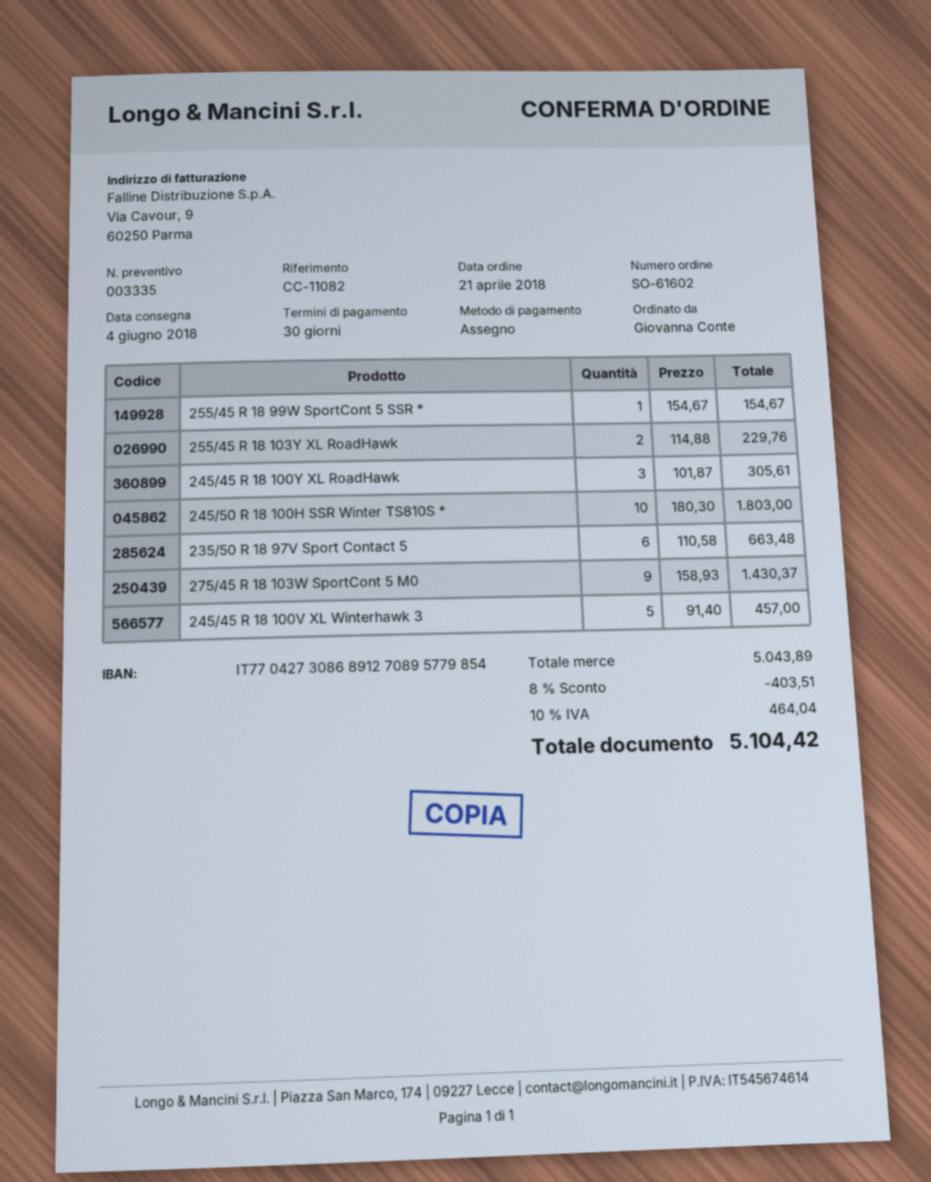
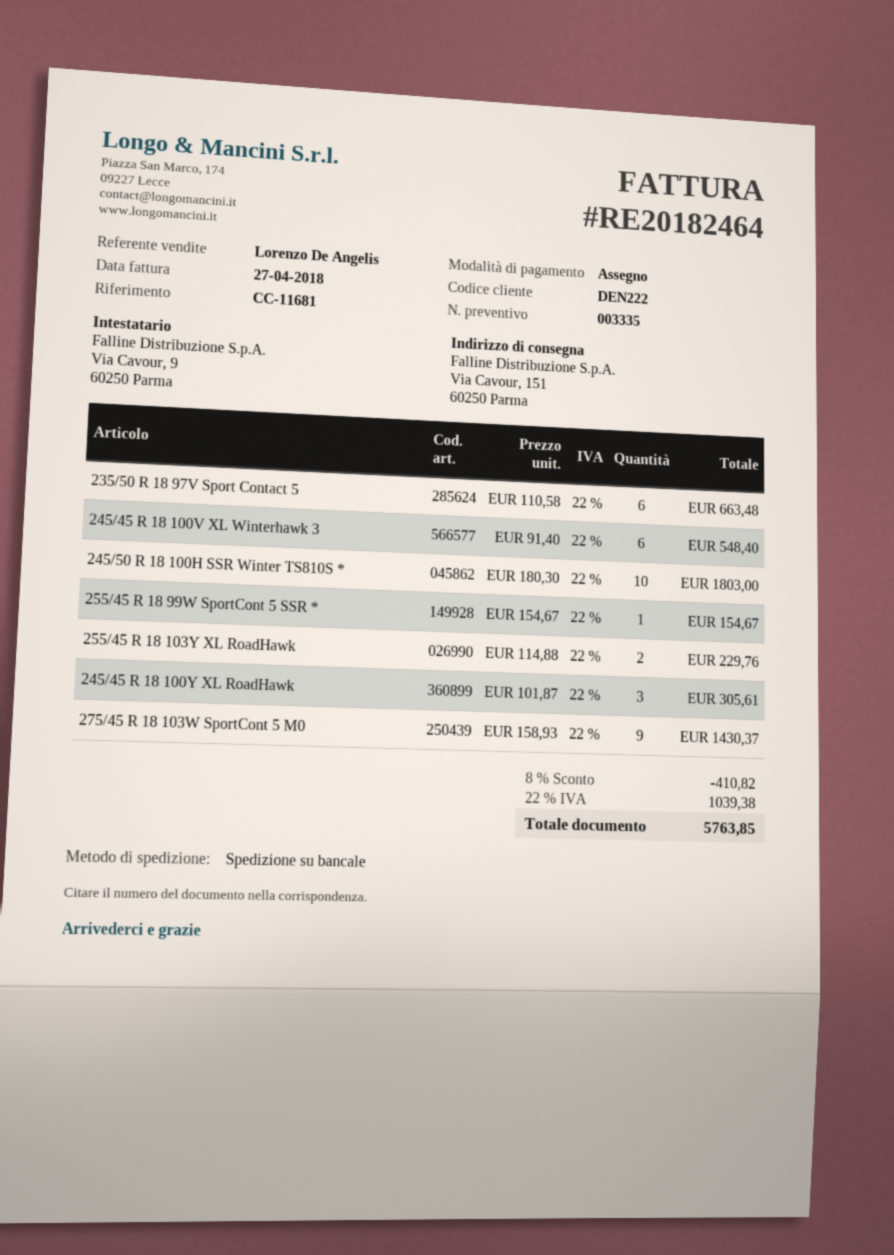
reference: CC-11082 -> CC-11681
245/45 R 18 100V XL Winterhawk 3: 5 x 91.40 = 457.00 -> 6 x 91.40 = 548.40
discount: 8% = 403.51 -> 8% = 410.82
tax: 10% = 464.04 -> 22% = 1039.38
total: 5104.42 -> 5763.85

